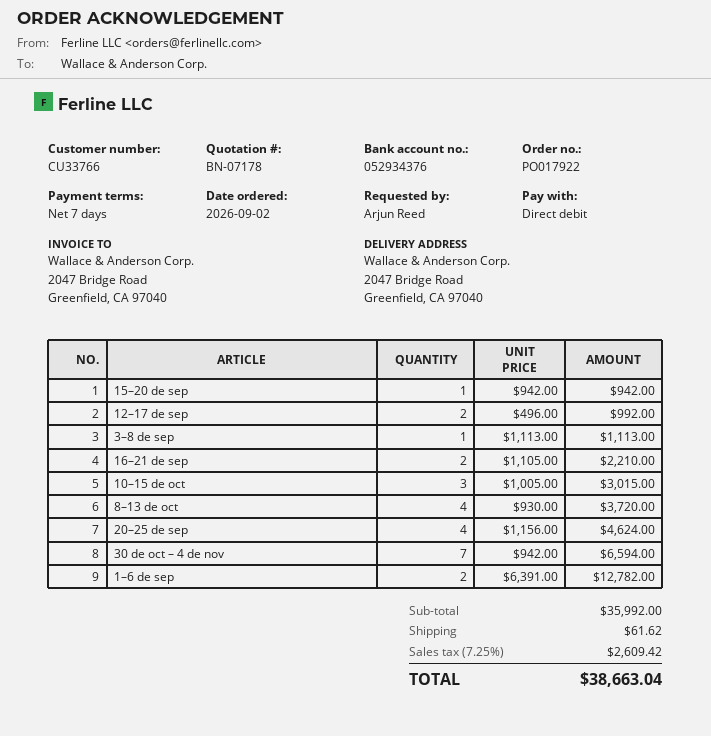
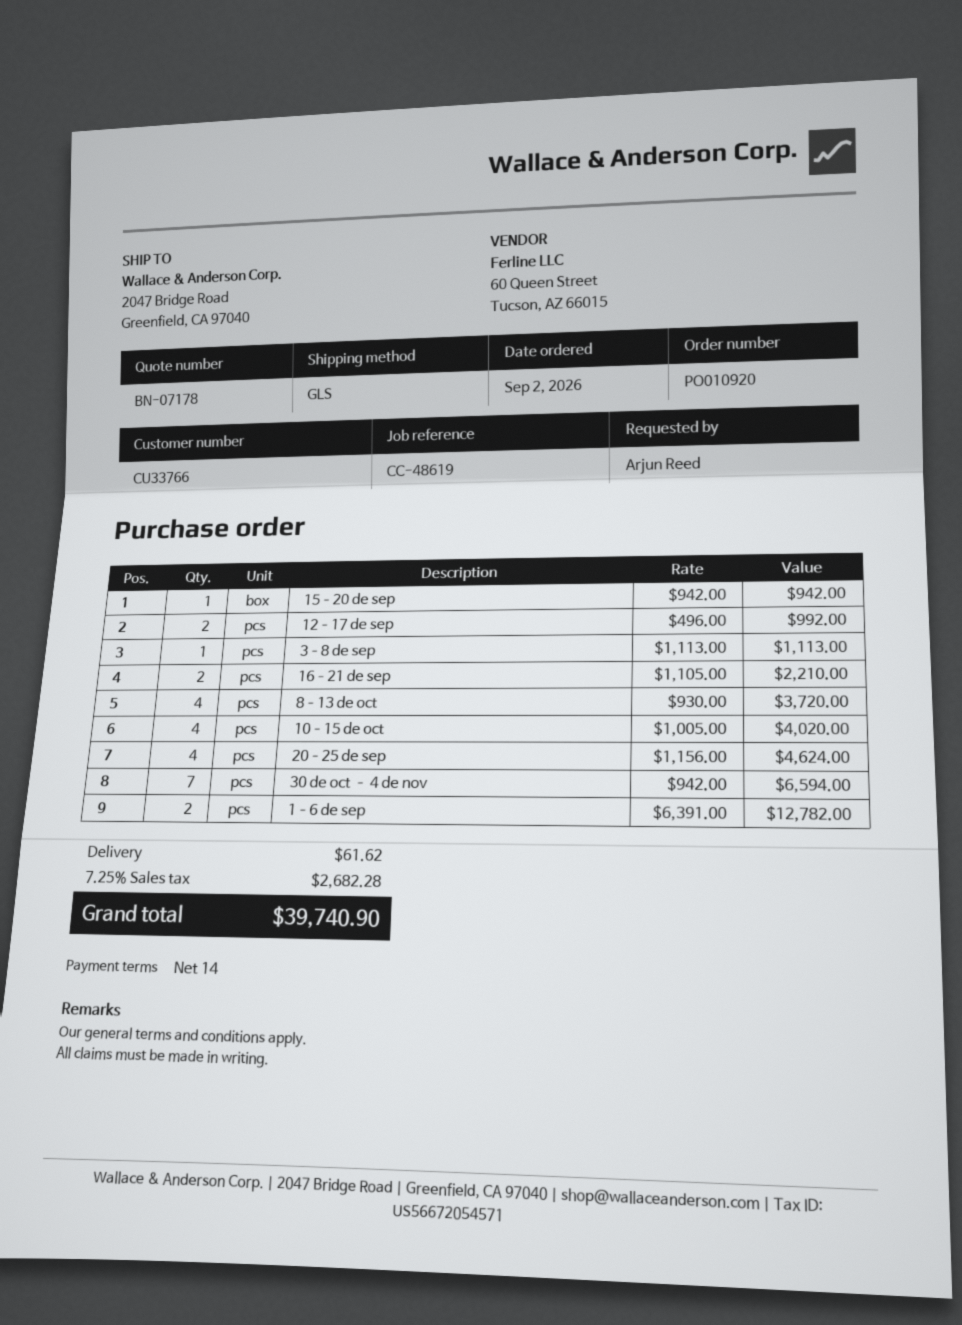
order number: PO017922 -> PO010920
payment terms: 7 days -> 14 days
10–15 de oct: 3 x 1005.00 = 3015.00 -> 4 x 1005.00 = 4020.00
tax: 7.25% = 2609.42 -> 7.25% = 2682.28
total: 38663.04 -> 39740.90

